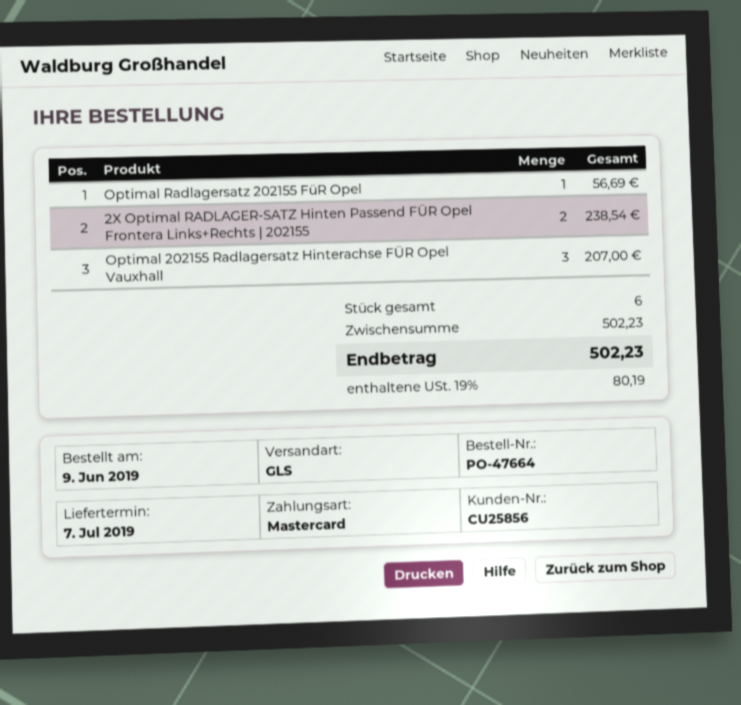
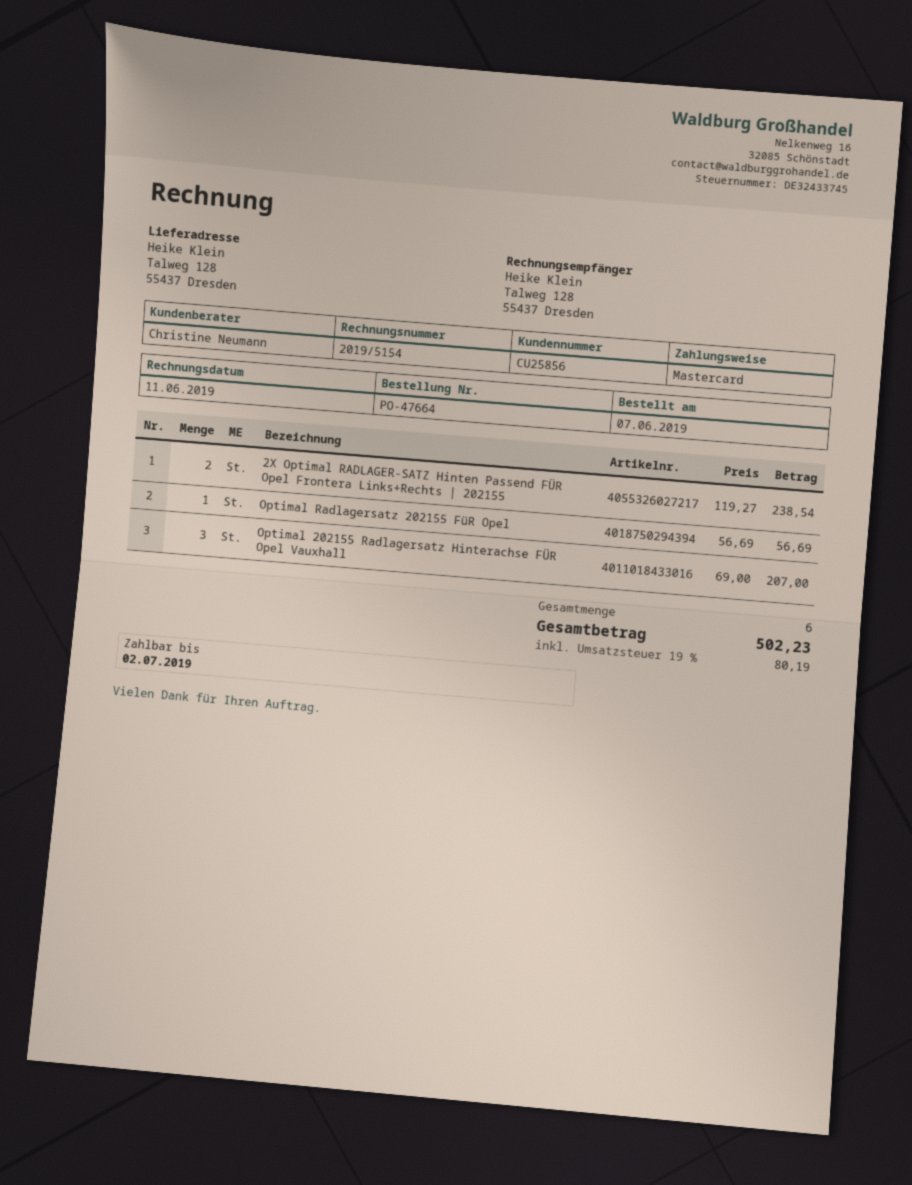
order date: 2019-06-09 -> 2019-06-07

